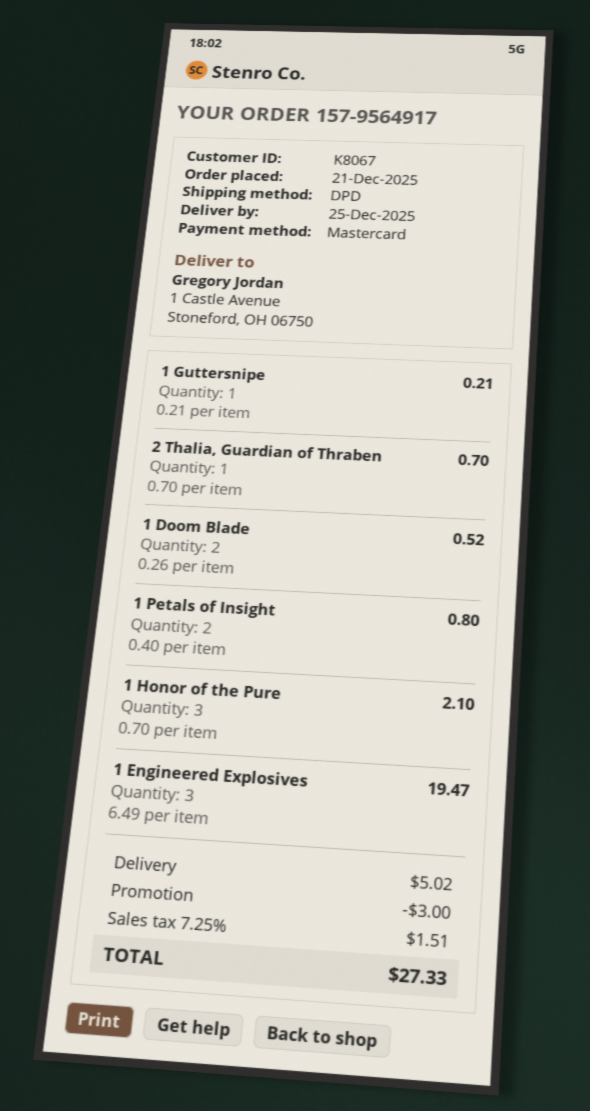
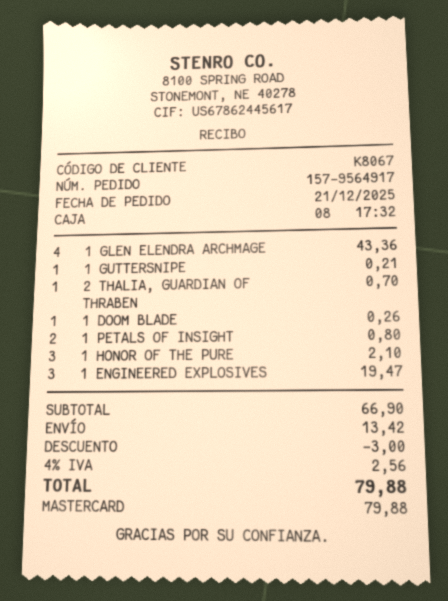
1 Doom Blade: 2 for 0.52 -> 1 for 0.26
1 GLEN ELENDRA ARCHMAGE: none -> 4 for 43.36
shipping: 5.02 -> 13.42
tax: 7.25% = 1.51 -> 4% = 2.56
total: 27.33 -> 79.88

